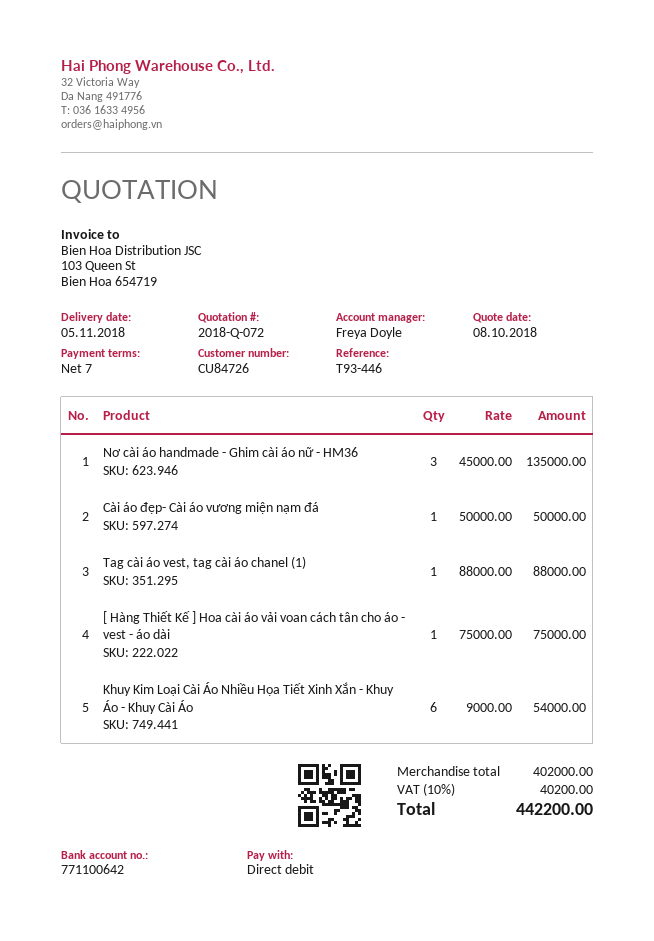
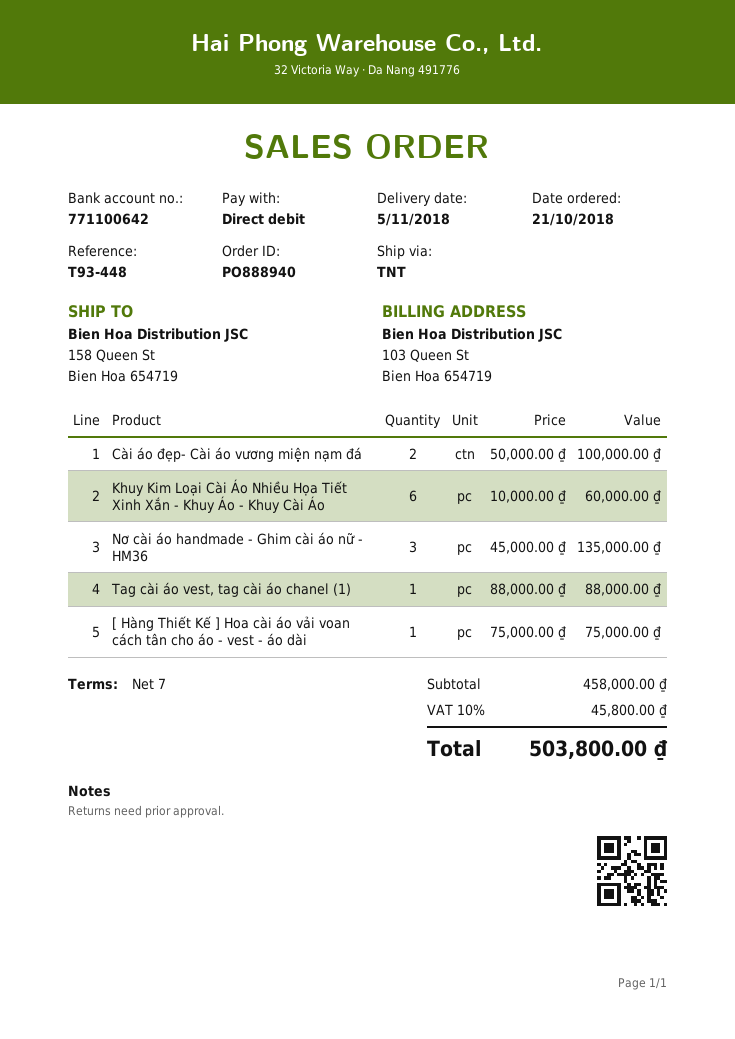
reference: T93-446 -> T93-448
Cài áo đẹp- Cài áo vương miện nạm đá: 1 x 50000.00 = 50000.00 -> 2 x 50000.00 = 100000.00
Khuy Kim Loại Cài Áo Nhiều Họa Tiết Xinh Xắn - Khuy Áo - Khuy Cài Áo: 6 x 9000.00 = 54000.00 -> 6 x 10000.00 = 60000.00
subtotal: 402000.00 -> 458000.00
tax: 10% = 40200.00 -> 10% = 45800.00
total: 442200.00 -> 503800.00

